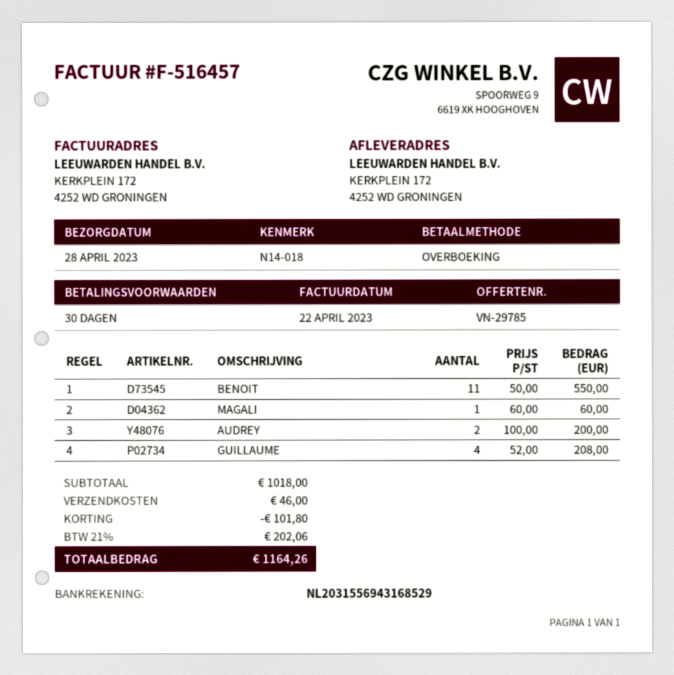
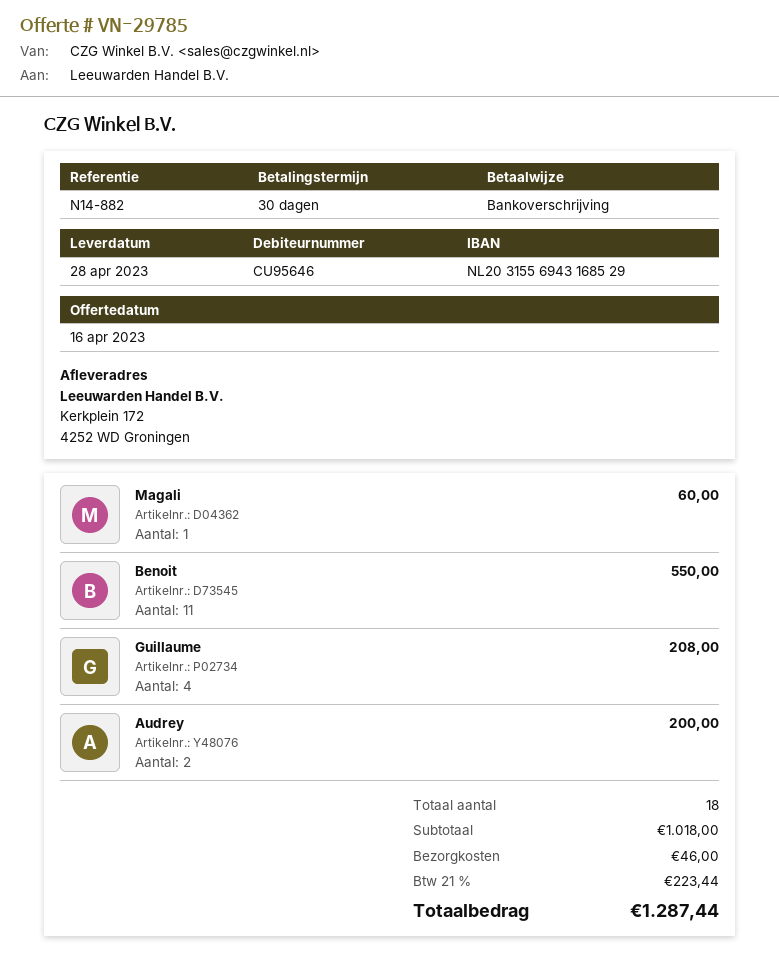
reference: N14-018 -> N14-882
discount: 101.80 -> none
tax: 21% = 202.06 -> 21% = 223.44
total: 1164.26 -> 1287.44

